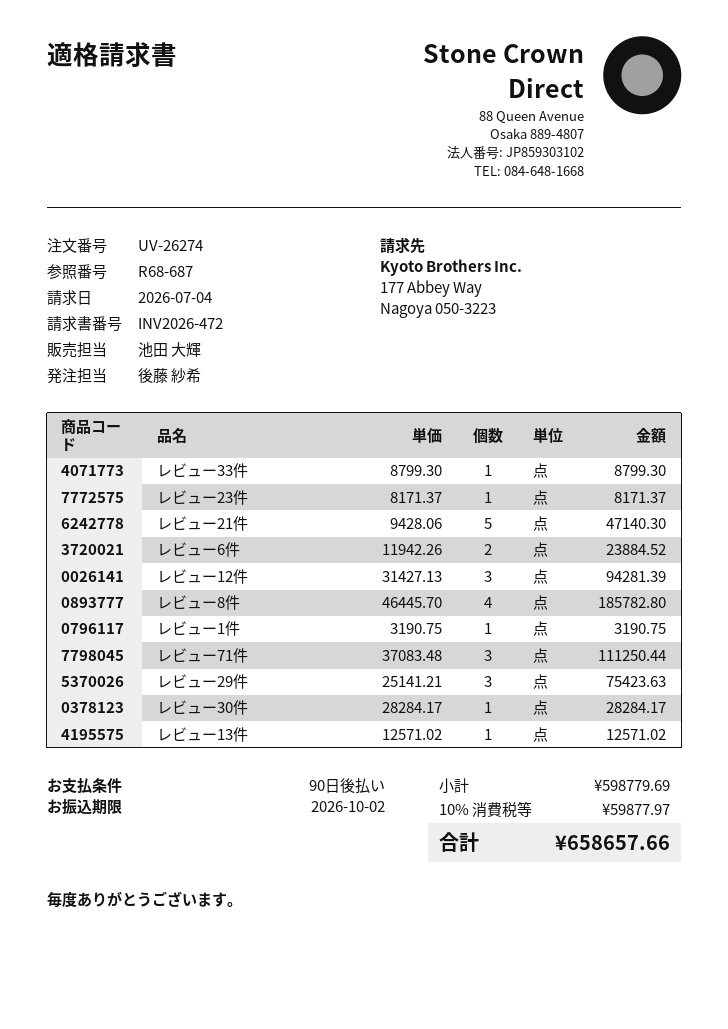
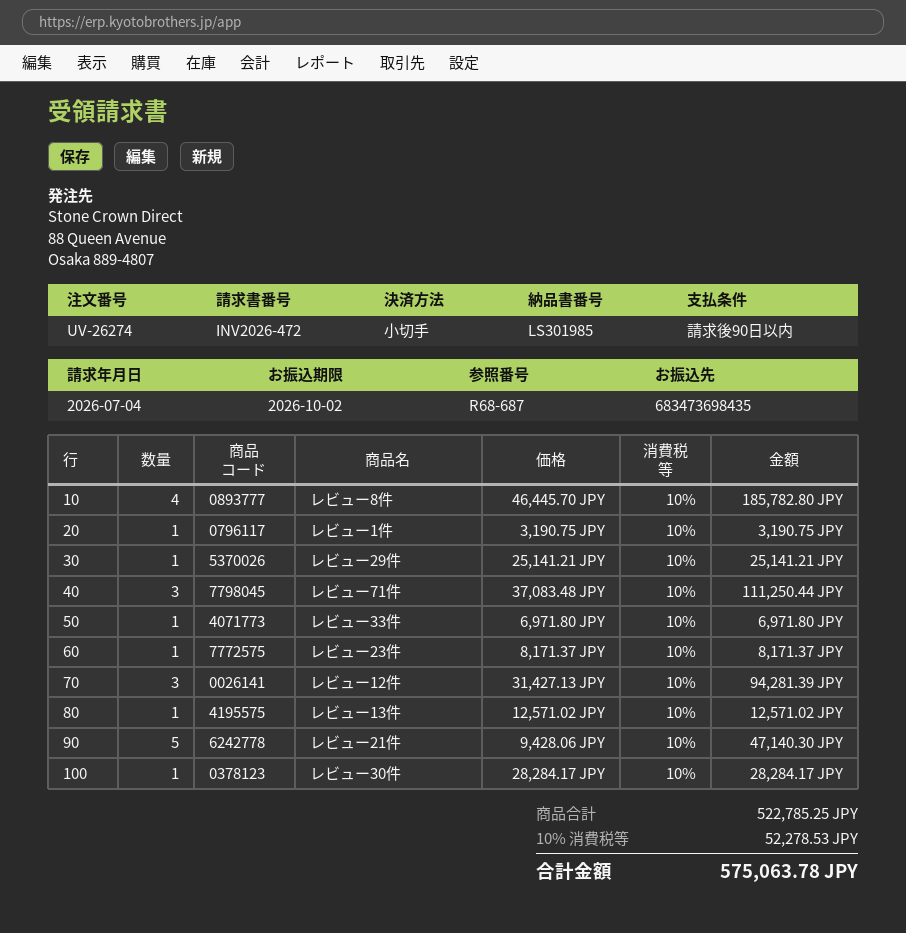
レビュー33件: 1 x 8799.30 = 8799.30 -> 1 x 6971.80 = 6971.80
レビュー6件: 2 x 11942.26 = 23884.52 -> none
レビュー29件: 3 x 25141.21 = 75423.63 -> 1 x 25141.21 = 25141.21
subtotal: 598779.69 -> 522785.25
tax: 10% = 59877.97 -> 10% = 52278.53
total: 658657.66 -> 575063.78

